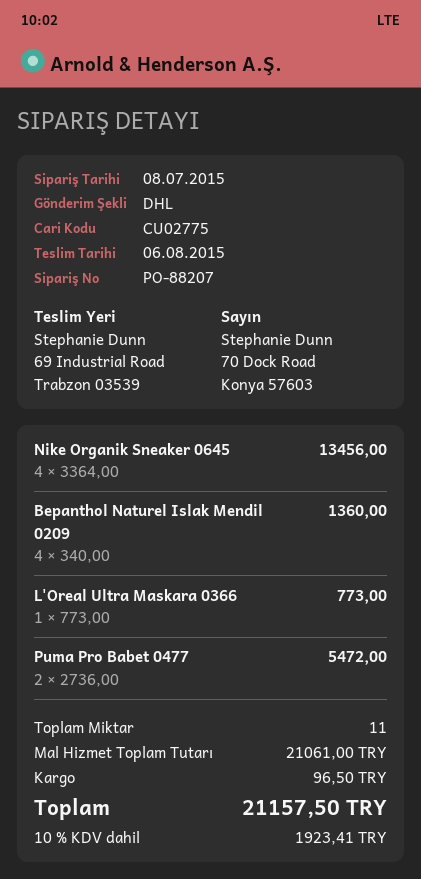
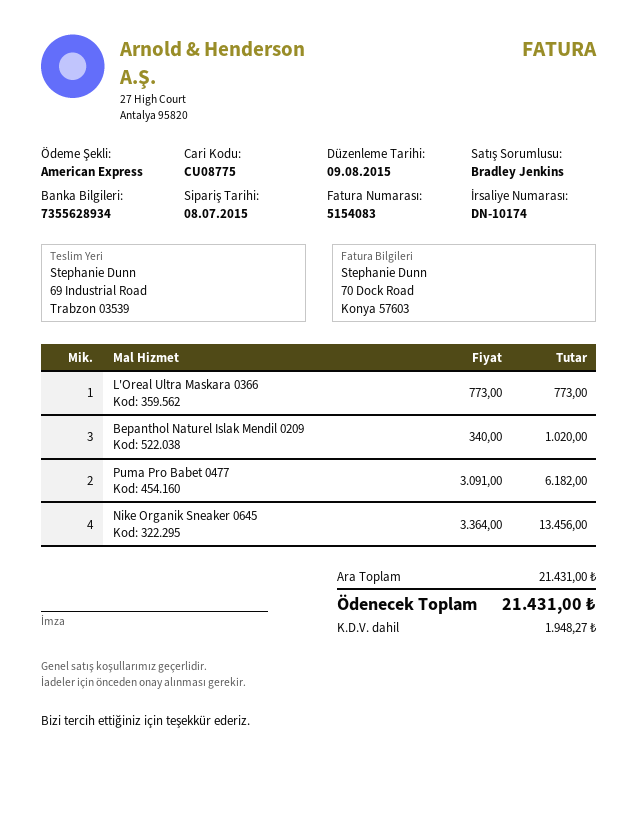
customer number: CU02775 -> CU08775
Bepanthol Naturel Islak Mendil 0209: 4 x 340.00 = 1360.00 -> 3 x 340.00 = 1020.00
Puma Pro Babet 0477: 2 x 2736.00 = 5472.00 -> 2 x 3091.00 = 6182.00
subtotal: 21061.00 -> 21431.00
shipping: 96.50 -> none
tax: 1923.41 -> 1948.27
total: 21157.50 -> 21431.00

